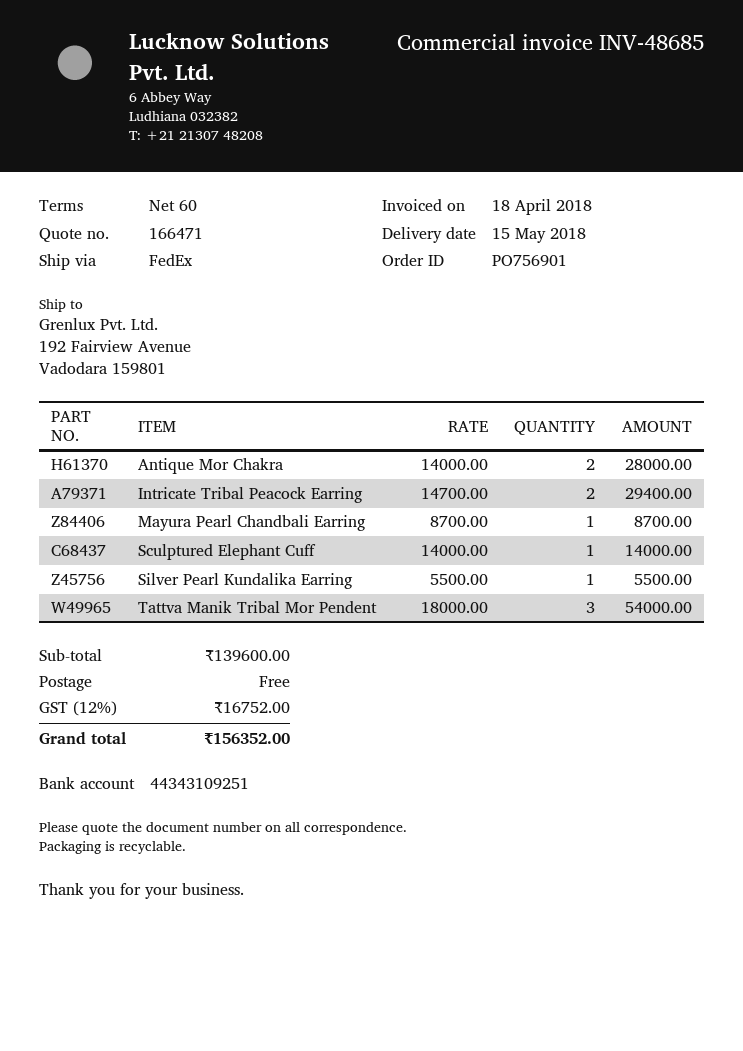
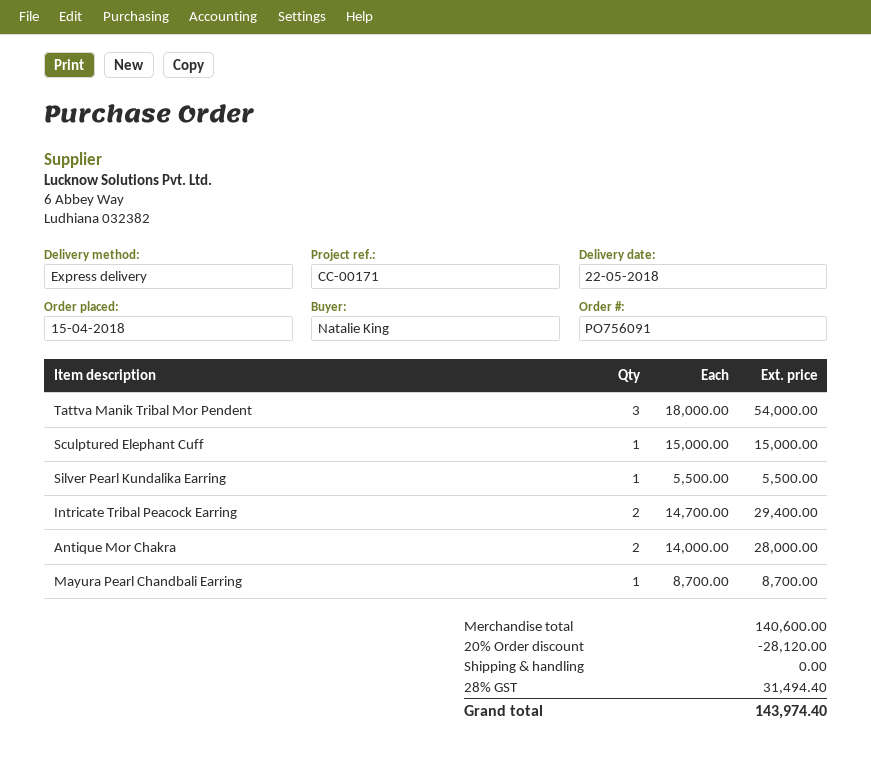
order number: PO756901 -> PO756091
delivery date: 2018-05-15 -> 2018-05-22
shipping method: FedEx -> express
Sculptured Elephant Cuff: 1 x 14000.00 = 14000.00 -> 1 x 15000.00 = 15000.00
subtotal: 139600.00 -> 140600.00
discount: none -> 20% = 28120.00
tax: 12% = 16752.00 -> 28% = 31494.40
total: 156352.00 -> 143974.40

